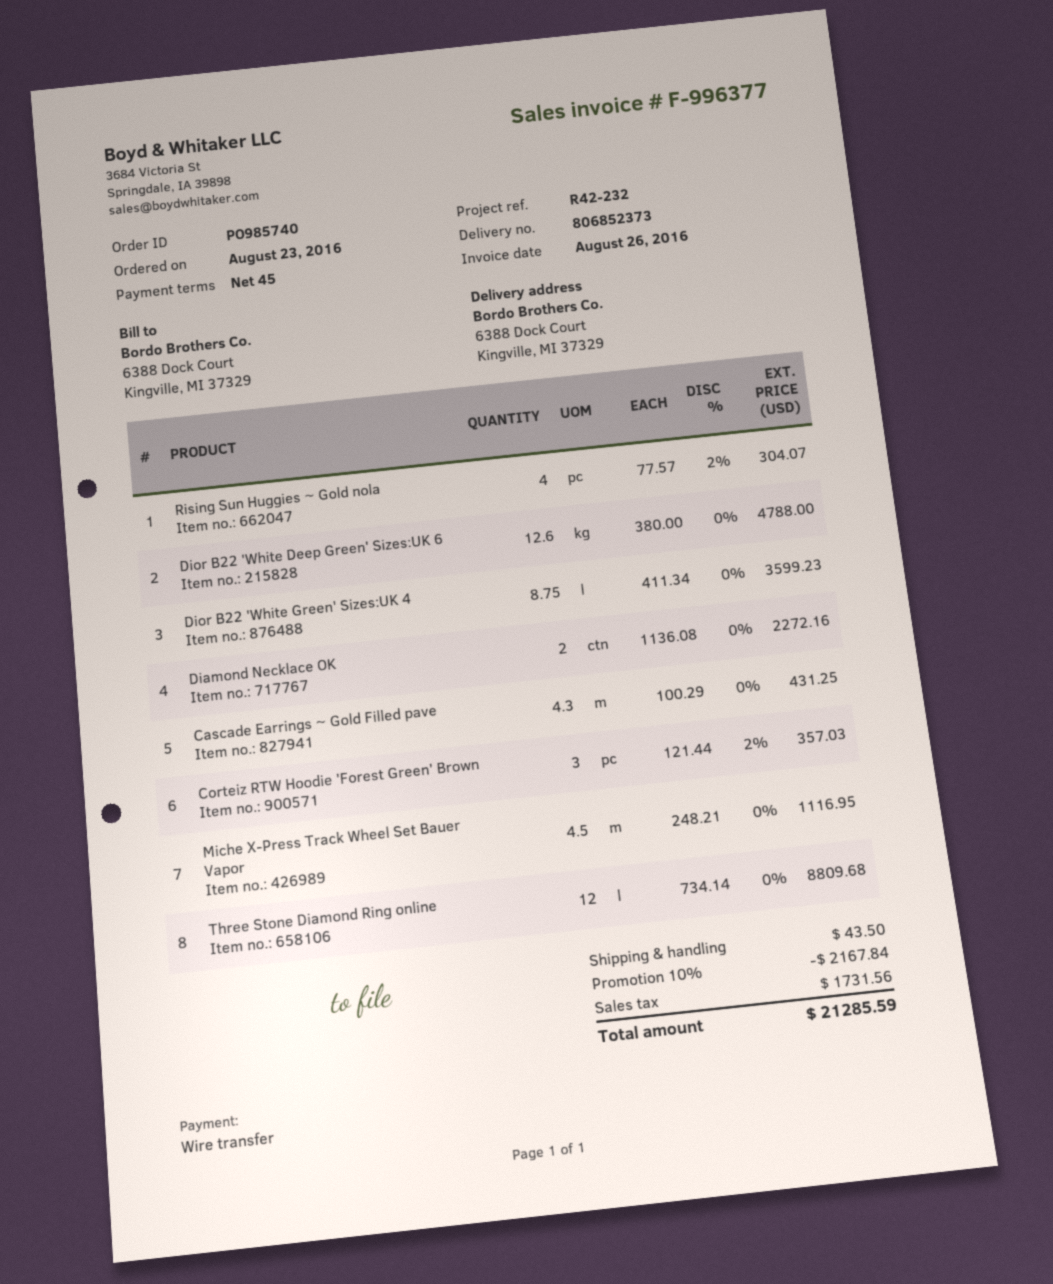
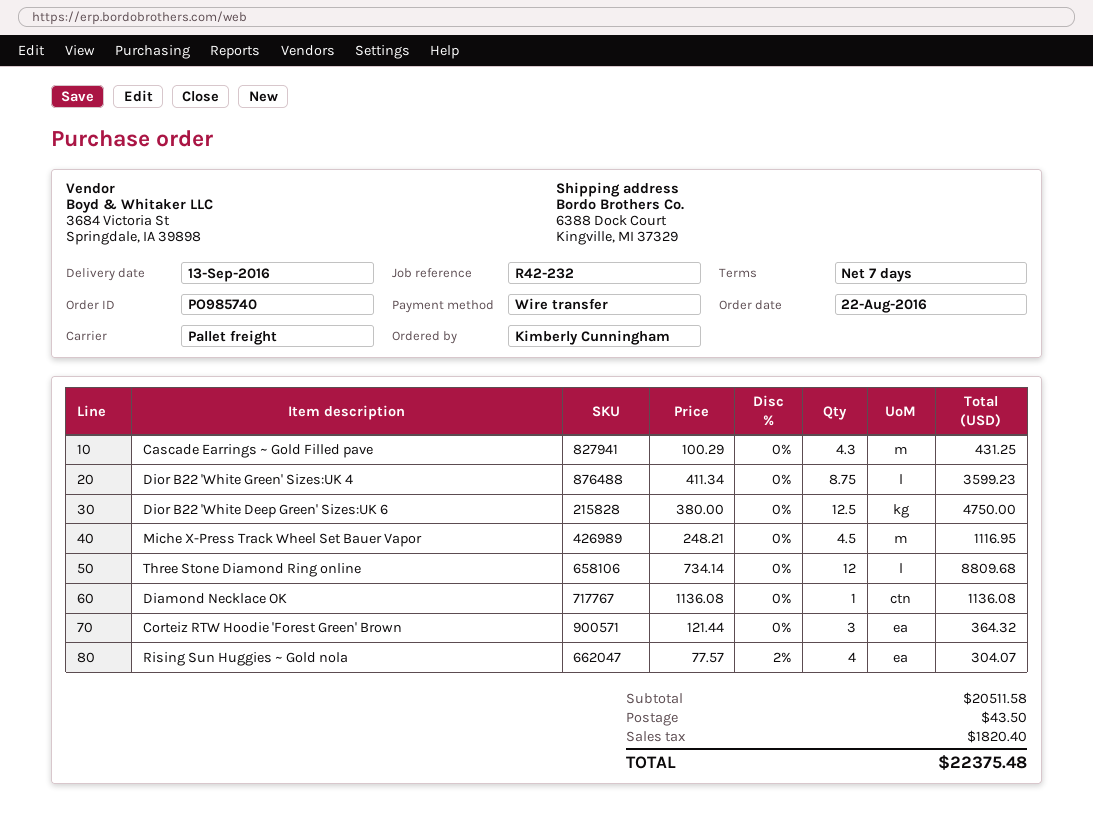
order date: 2016-08-23 -> 2016-08-22
payment terms: 45 days -> 7 days
Dior B22 'White Deep Green' Sizes:UK 6: 12.6 x 380.00 = 4788.00 -> 12.5 x 380.00 = 4750.00
Diamond Necklace OK: 2 x 1136.08 = 2272.16 -> 1 x 1136.08 = 1136.08
Corteiz RTW Hoodie 'Forest Green' Brown: 3 x 121.44 - 2% = 357.03 -> 3 x 121.44 = 364.32
discount: 10% = 2167.84 -> none
tax: 1731.56 -> 1820.40
total: 21285.59 -> 22375.48

